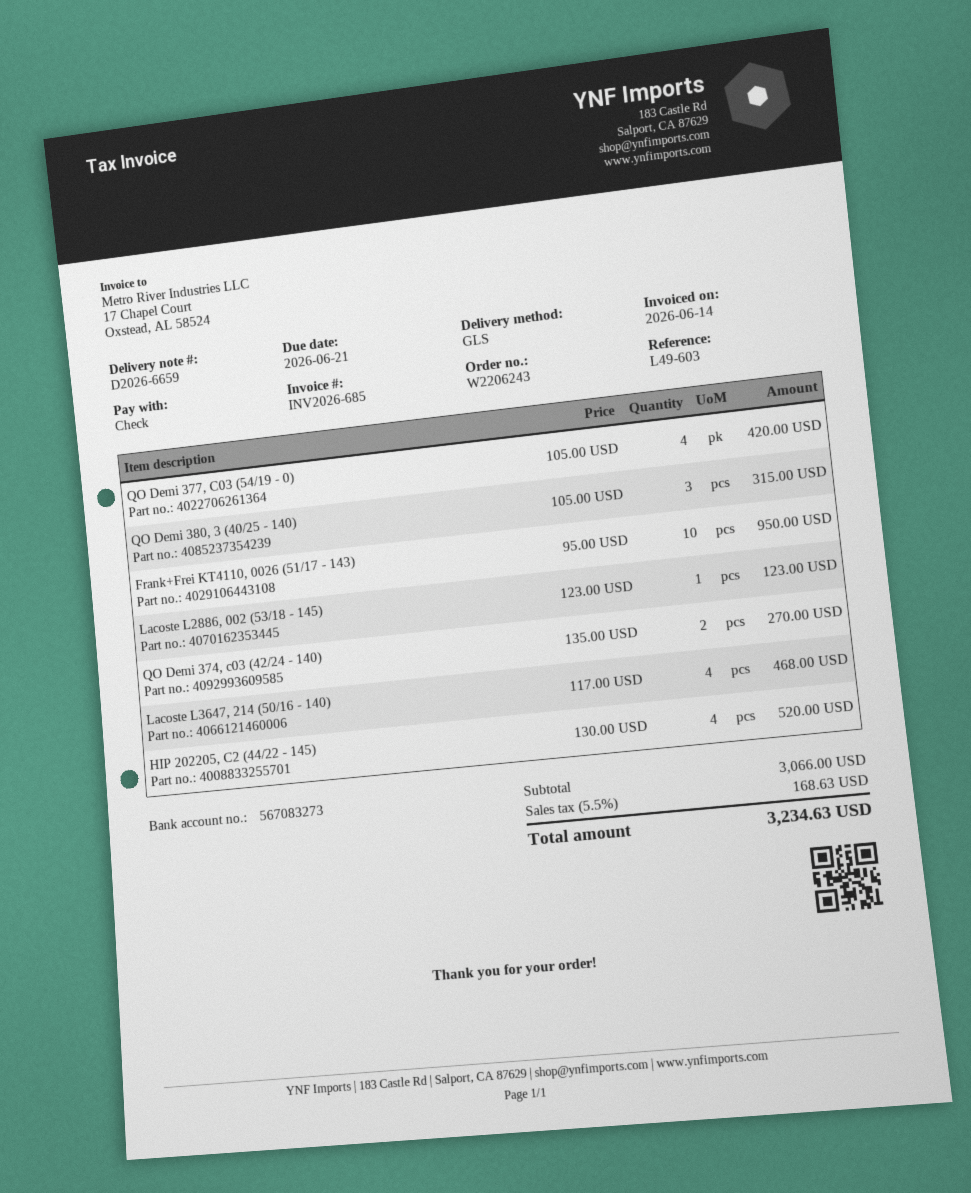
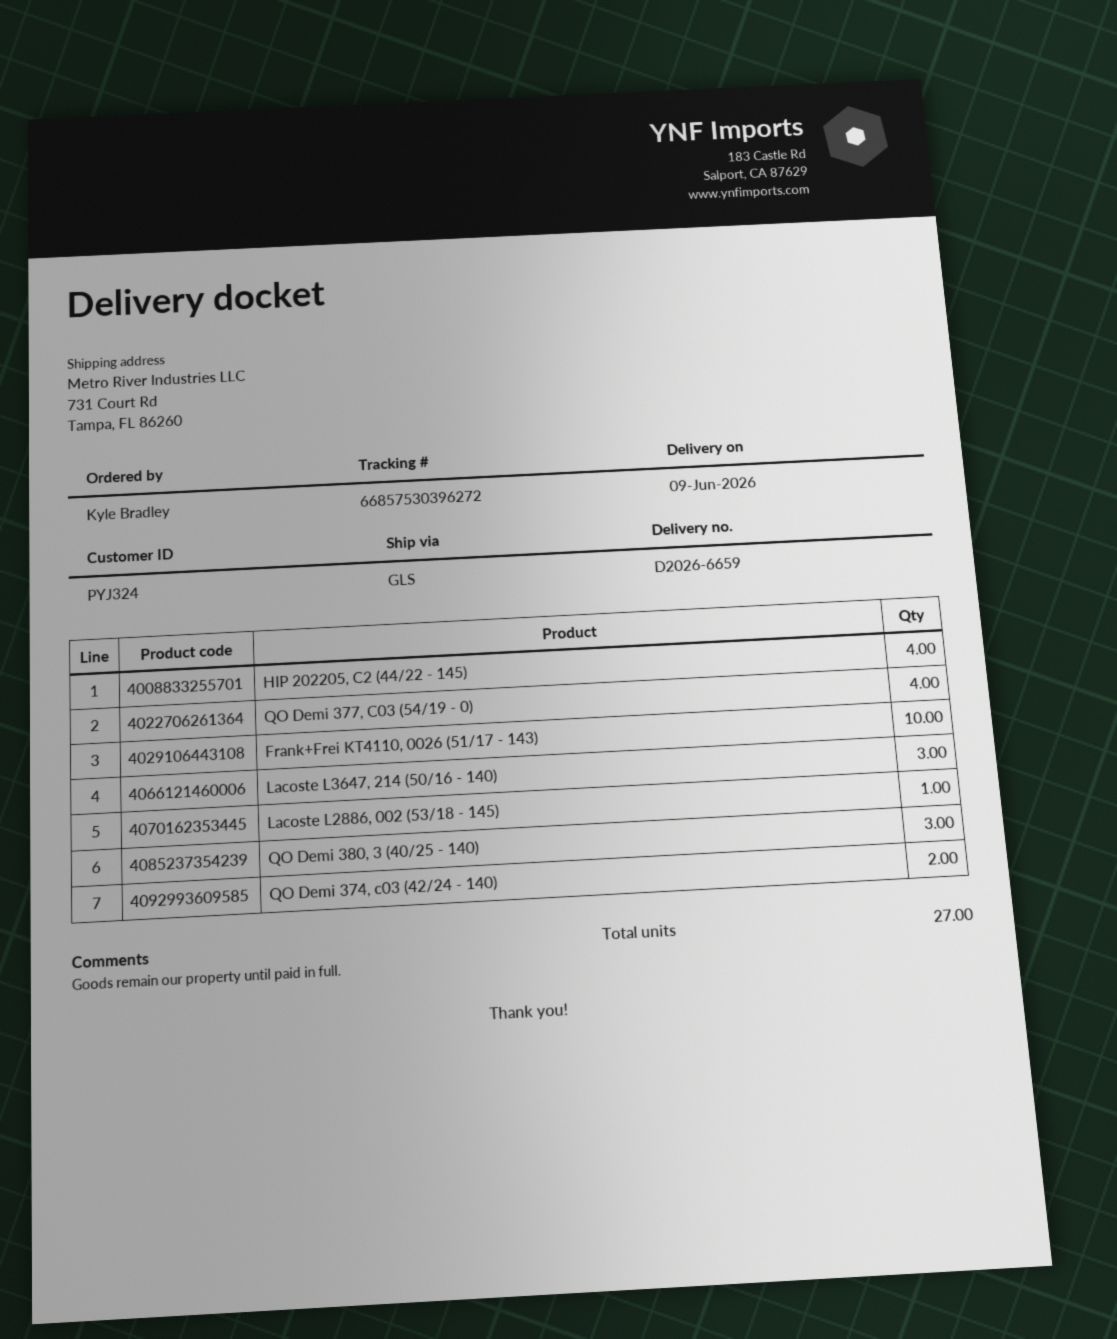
Lacoste L3647, 214 (50/16 - 140): 4 -> 3

